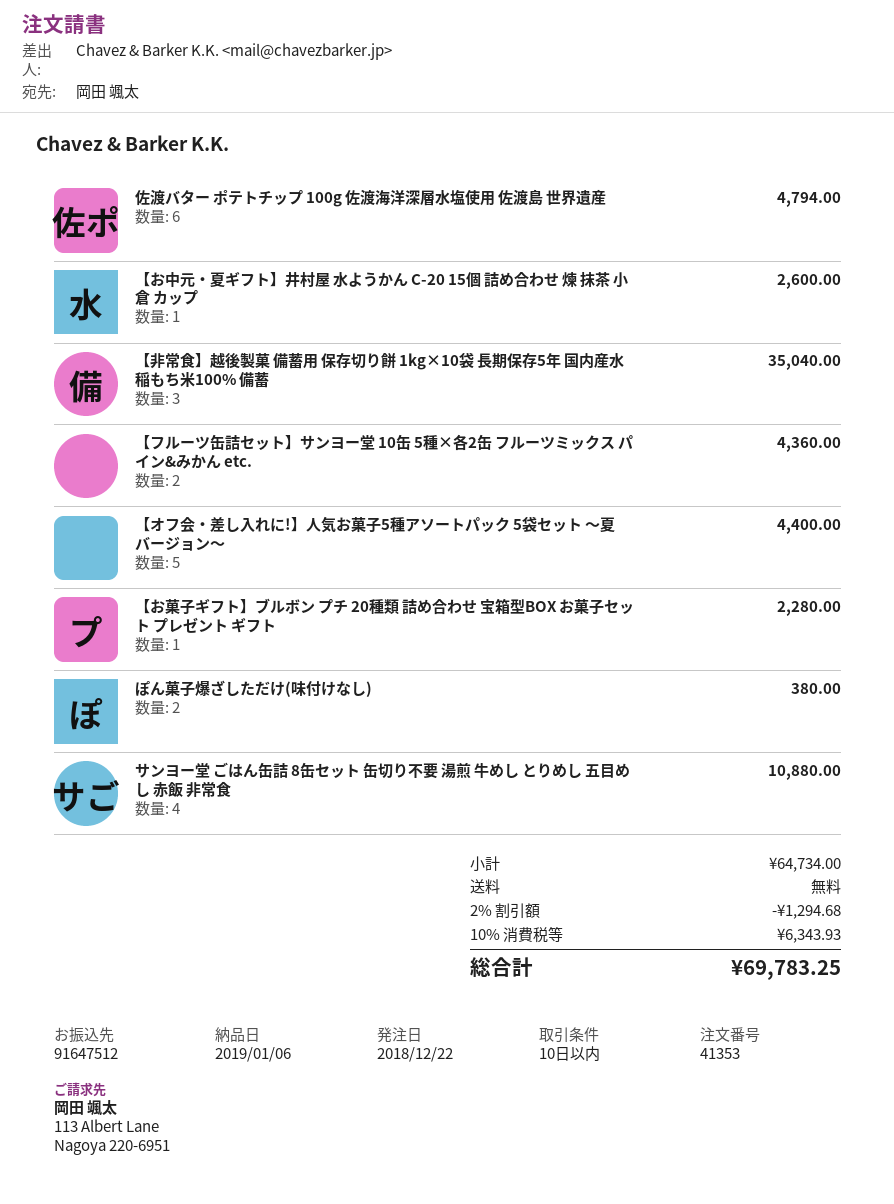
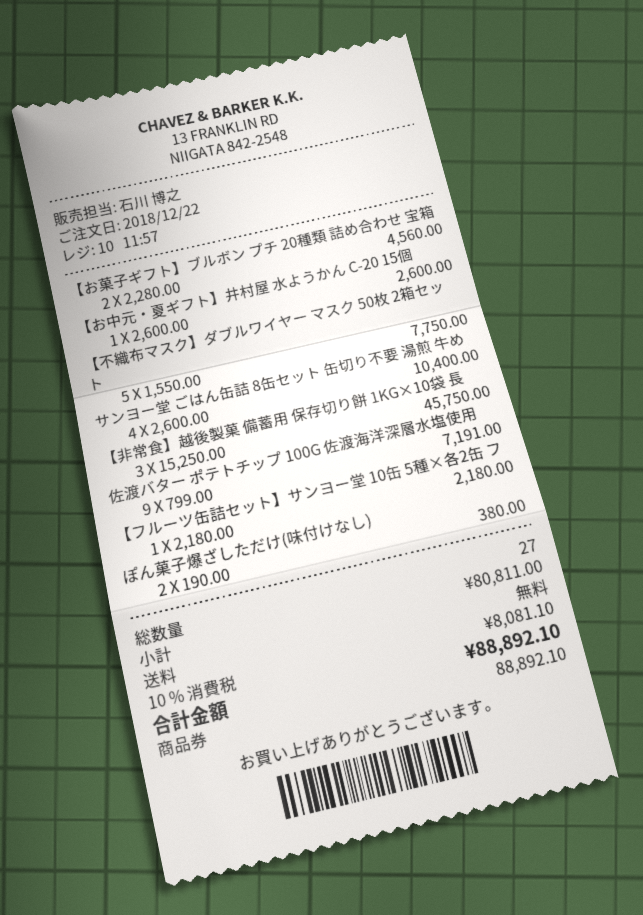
佐渡バター ポテトチップ 100g 佐渡海洋深層水塩使用 佐渡島 世界遺産: 6 for 4794.00 -> 9 for 7191.00
【非常食】越後製菓 備蓄用 保存切り餅 1kg×10袋 長期保存5年 国内産水稲もち米100% 備蓄: 3 for 35040.00 -> 3 for 45750.00
【フルーツ缶詰セット】サンヨー堂 10缶 5種×各2缶 フルーツミックス パイン&みかん etc.: 2 for 4360.00 -> 1 for 2180.00
【オフ会・差し入れに!】人気お菓子5種アソートパック 5袋セット 〜夏バージョン〜: 5 for 4400.00 -> none
【お菓子ギフト】ブルボン プチ 20種類 詰め合わせ 宝箱型BOX お菓子セット プレゼント ギフト: 1 for 2280.00 -> 2 for 4560.00
サンヨー堂 ごはん缶詰 8缶セット 缶切り不要 湯煎 牛めし とりめし 五目めし 赤飯 非常食: 4 for 10880.00 -> 4 for 10400.00
【不織布マスク】ダブルワイヤー マスク 50枚 2箱セット: none -> 5 for 7750.00
subtotal: 64734.00 -> 80811.00
discount: 2% = 1294.68 -> none
tax: 10% = 6343.93 -> 10% = 8081.10
total: 69783.25 -> 88892.10

